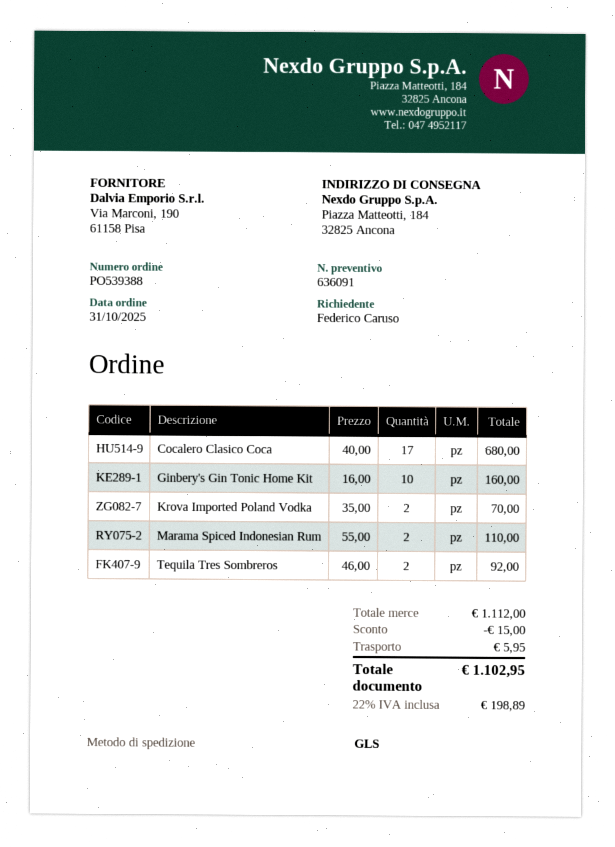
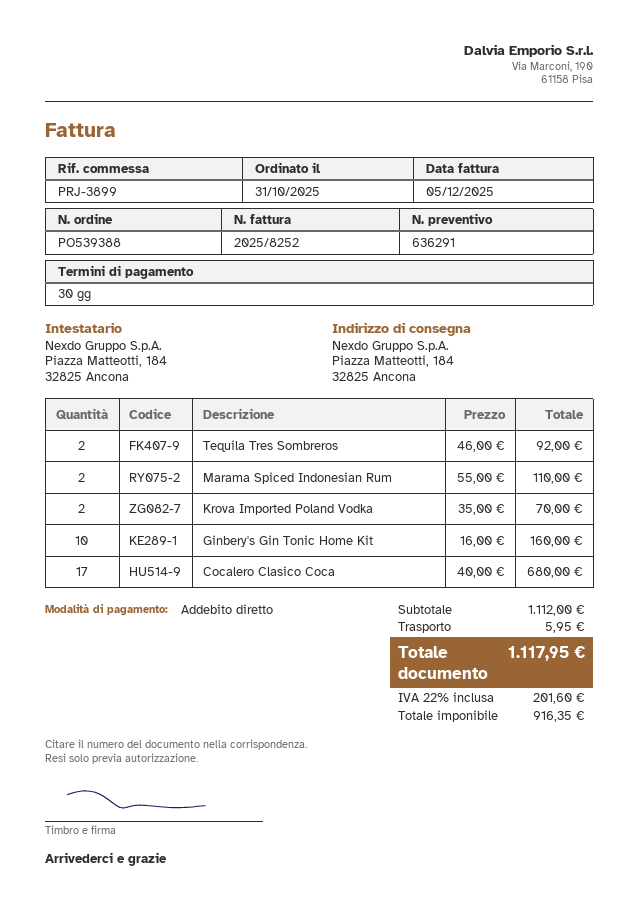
quote number: 636091 -> 636291
discount: 15.00 -> none
tax: 22% = 198.89 -> 22% = 201.60
total: 1102.95 -> 1117.95

